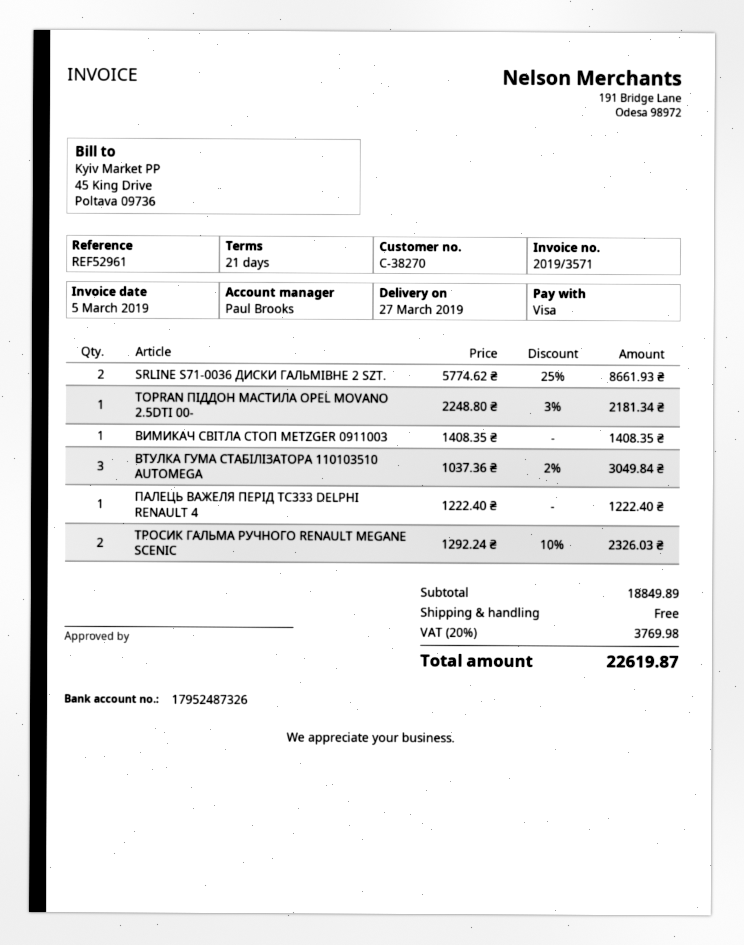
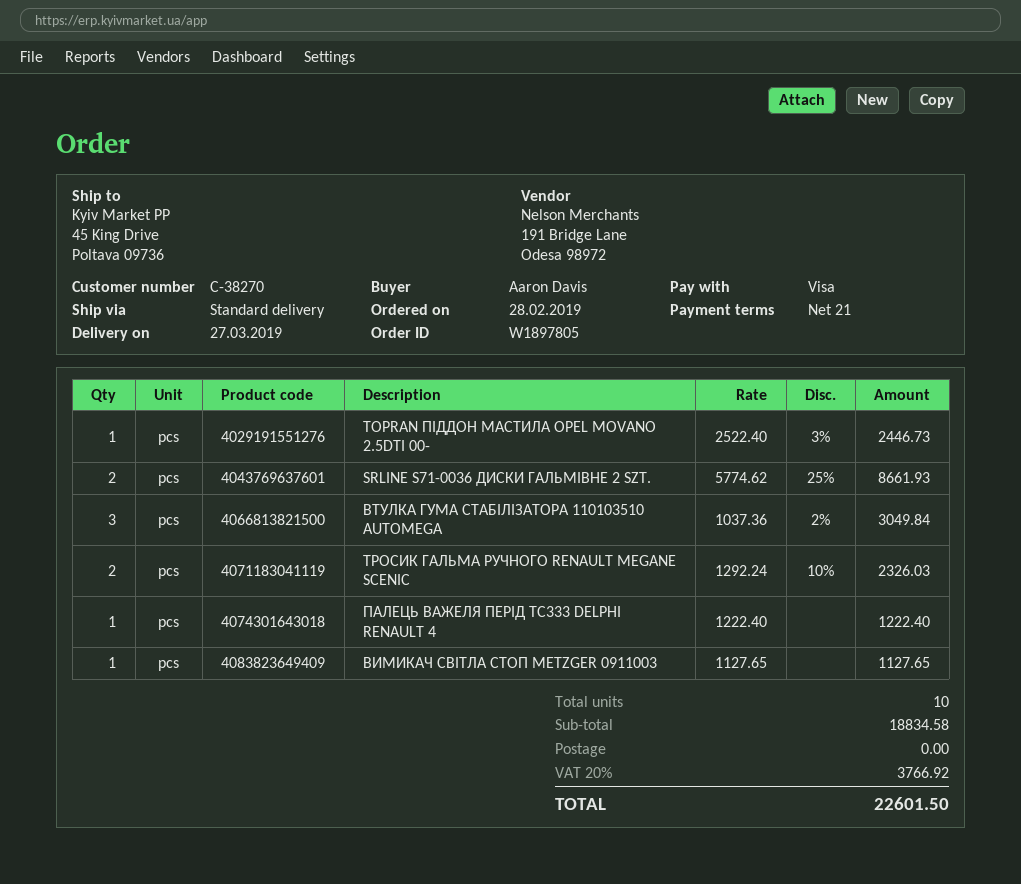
TOPRAN ПІДДОН МАСТИЛА OPEL MOVANO 2.5DTI 00-: 1 x 2248.80 - 3% = 2181.34 -> 1 x 2522.40 - 3% = 2446.73
ВИМИКАЧ СВІТЛА СТОП METZGER 0911003: 1 x 1408.35 = 1408.35 -> 1 x 1127.65 = 1127.65
subtotal: 18849.89 -> 18834.58
tax: 20% = 3769.98 -> 20% = 3766.92
total: 22619.87 -> 22601.50

